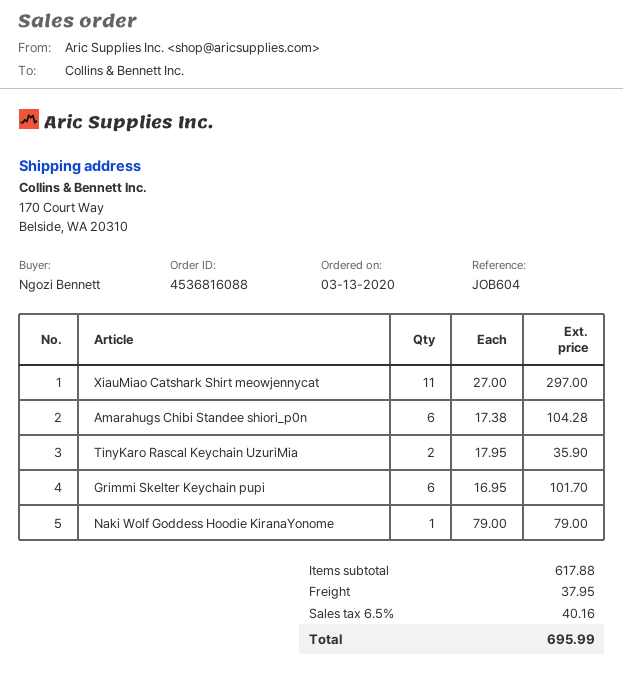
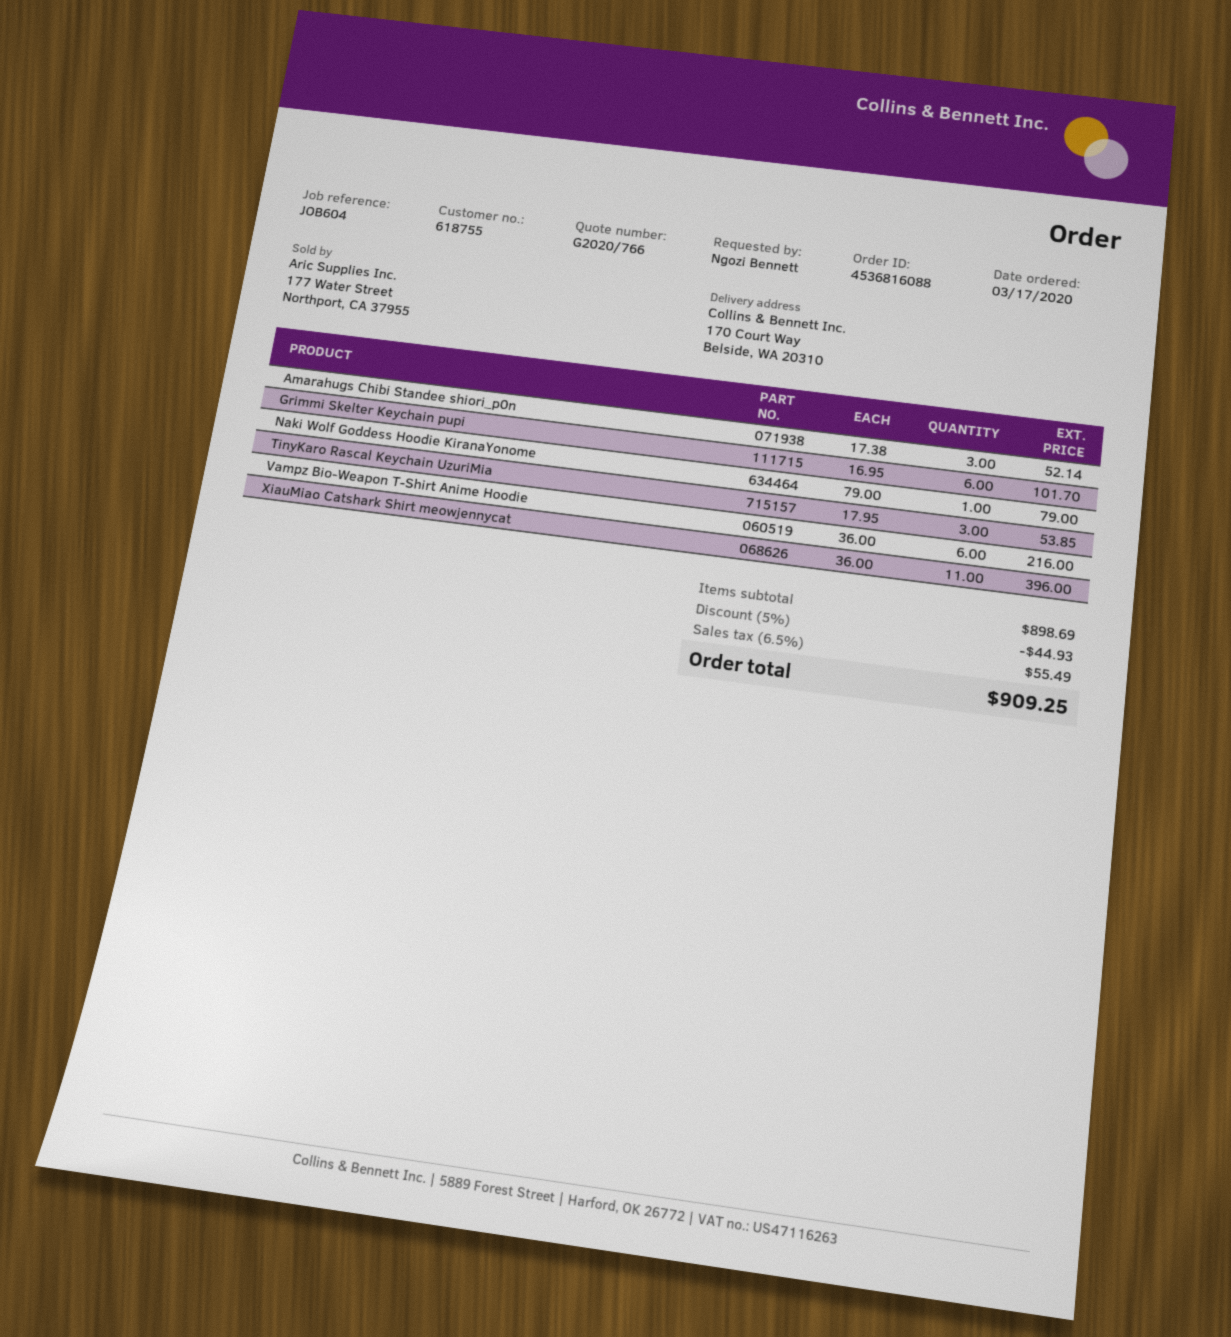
order date: 2020-03-13 -> 2020-03-17
XiauMiao Catshark Shirt meowjennycat: 11 x 27.00 = 297.00 -> 11 x 36.00 = 396.00
Amarahugs Chibi Standee shiori_p0n: 6 x 17.38 = 104.28 -> 3 x 17.38 = 52.14
TinyKaro Rascal Keychain UzuriMia: 2 x 17.95 = 35.90 -> 3 x 17.95 = 53.85
Vampz Bio-Weapon T-Shirt Anime Hoodie: none -> 6 x 36.00 = 216.00
subtotal: 617.88 -> 898.69
discount: none -> 5% = 44.93
shipping: 37.95 -> none
tax: 6.5% = 40.16 -> 6.5% = 55.49
total: 695.99 -> 909.25

